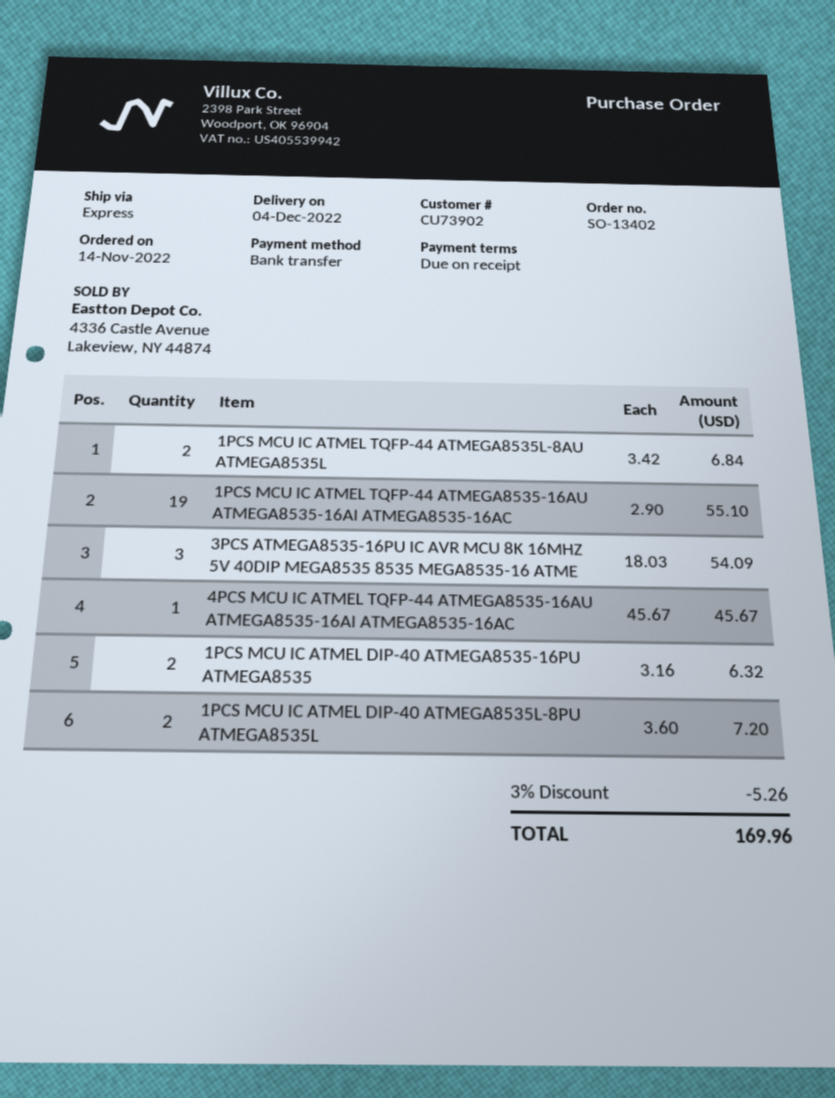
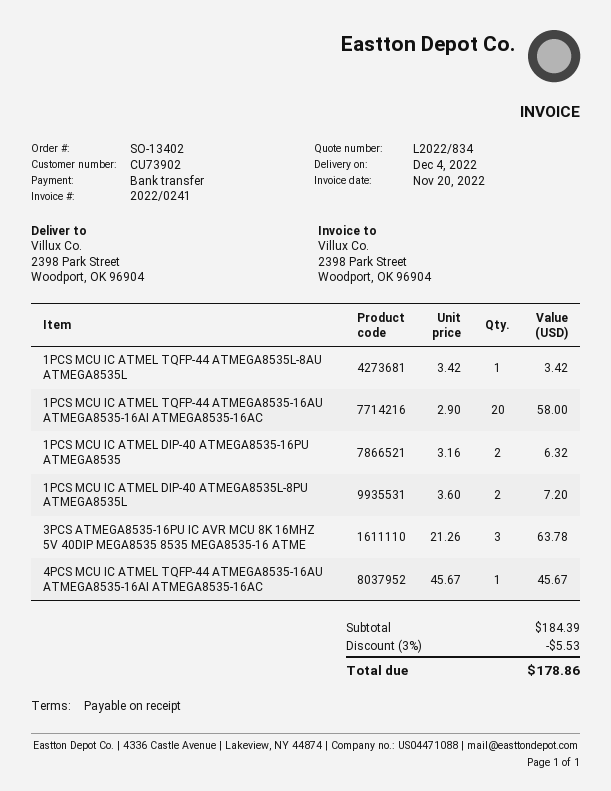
1PCS MCU IC ATMEL TQFP-44 ATMEGA8535L-8AU ATMEGA8535L: 2 x 3.42 = 6.84 -> 1 x 3.42 = 3.42
1PCS MCU IC ATMEL TQFP-44 ATMEGA8535-16AU ATMEGA8535-16AI ATMEGA8535-16AC: 19 x 2.90 = 55.10 -> 20 x 2.90 = 58.00
3PCS ATMEGA8535-16PU IC AVR MCU 8K 16MHZ 5V 40DIP MEGA8535 8535 MEGA8535-16 ATME: 3 x 18.03 = 54.09 -> 3 x 21.26 = 63.78
discount: 3% = 5.26 -> 3% = 5.53
total: 169.96 -> 178.86

